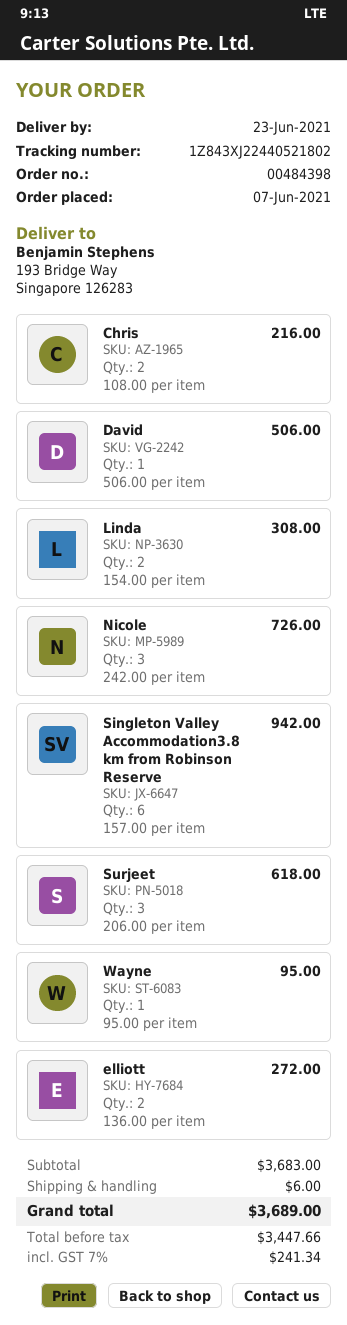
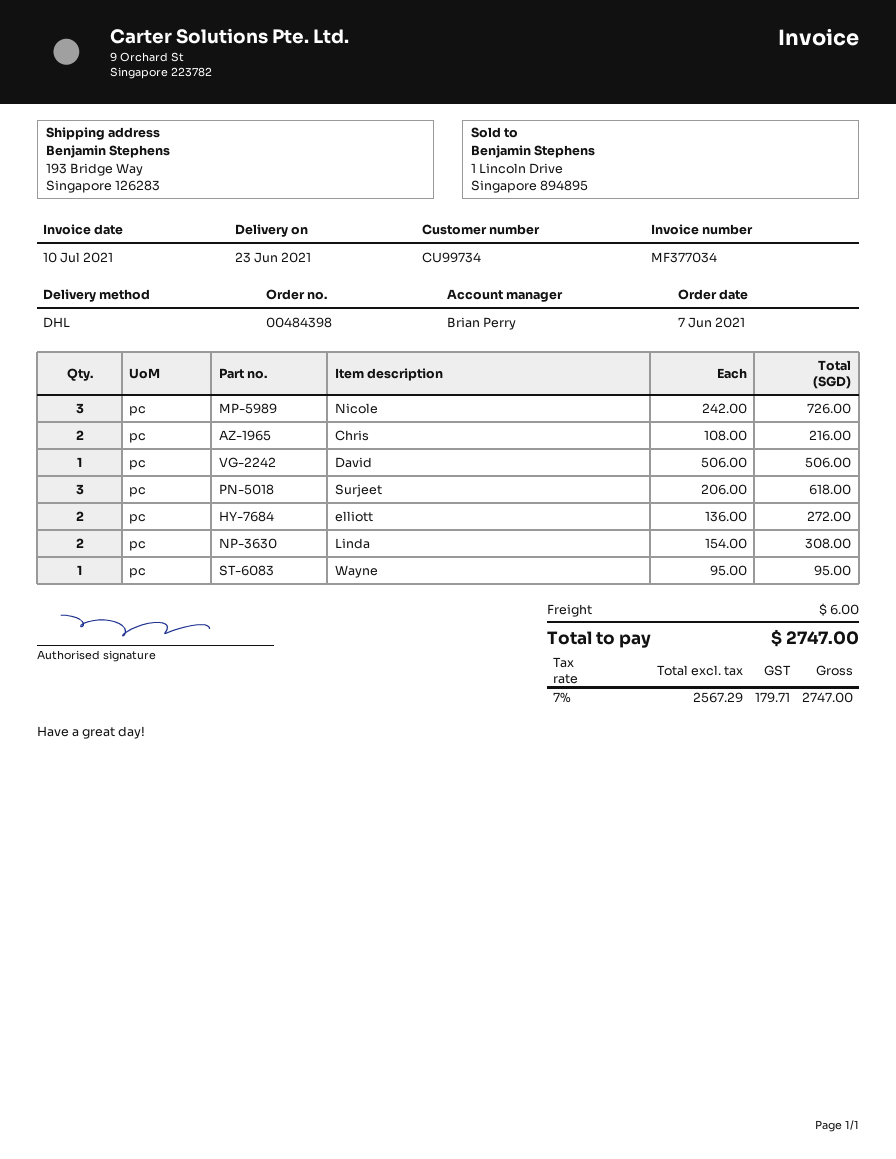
Singleton Valley Accommodation3.8 km from Robinson Reserve: 6 x 157.00 = 942.00 -> none
net: 3447.66 -> 2567.29
tax: 7% = 241.34 -> 7% = 179.71
total: 3689.00 -> 2747.00

